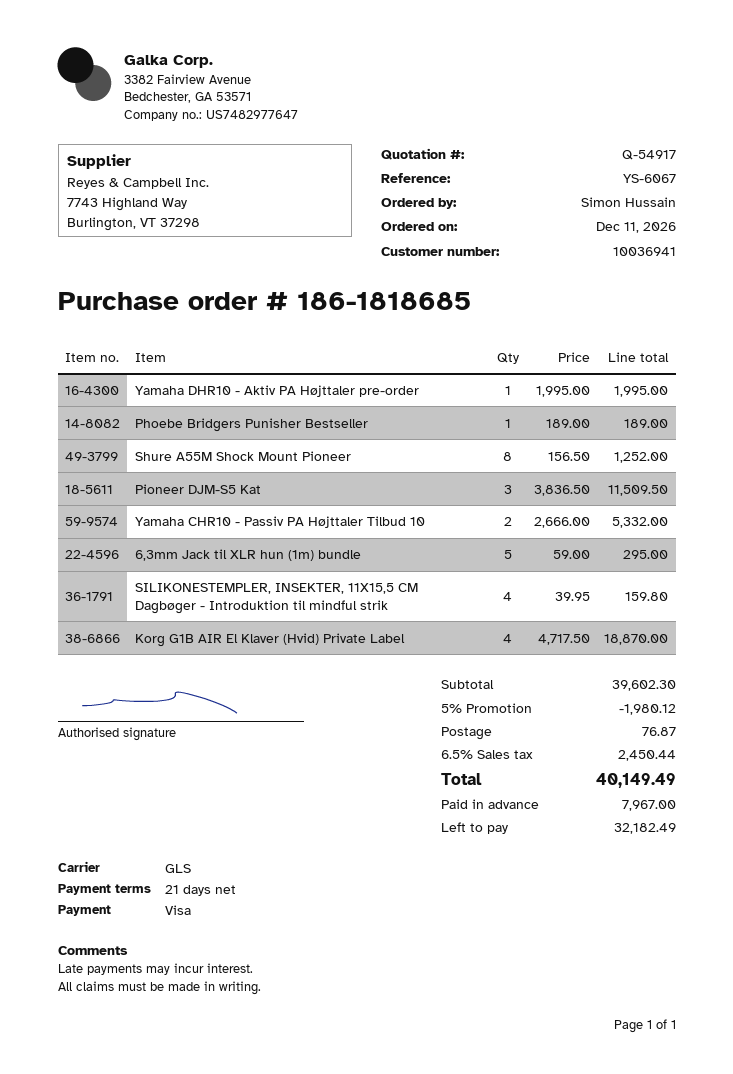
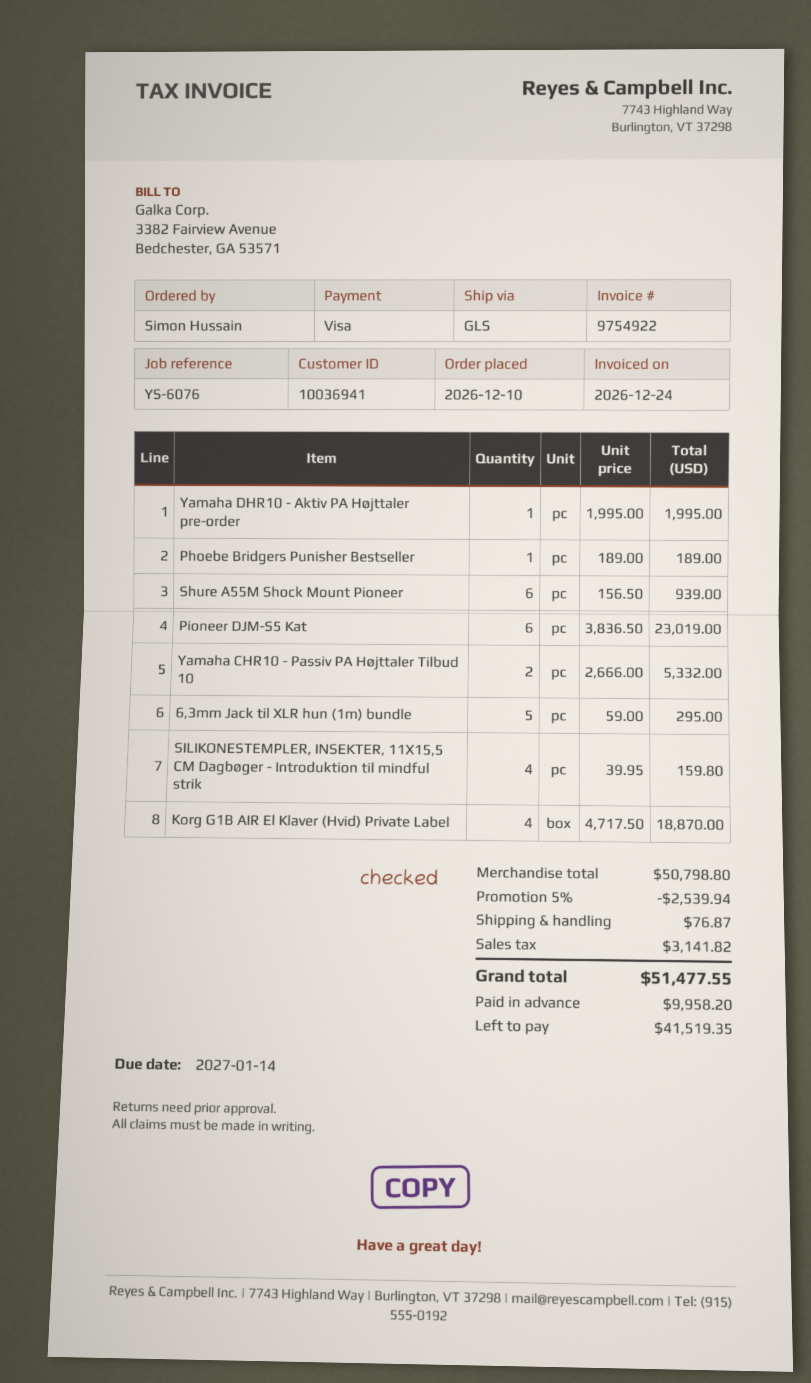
order date: 2026-12-11 -> 2026-12-10
reference: YS-6067 -> YS-6076
Shure A55M Shock Mount Pioneer: 8 x 156.50 = 1252.00 -> 6 x 156.50 = 939.00
Pioneer DJM-S5 Kat: 3 x 3836.50 = 11509.50 -> 6 x 3836.50 = 23019.00
subtotal: 39602.30 -> 50798.80
discount: 5% = 1980.12 -> 5% = 2539.94
tax: 2450.44 -> 3141.82
total: 40149.49 -> 51477.55
deposit: 7967.00 -> 9958.20
balance: 32182.49 -> 41519.35

